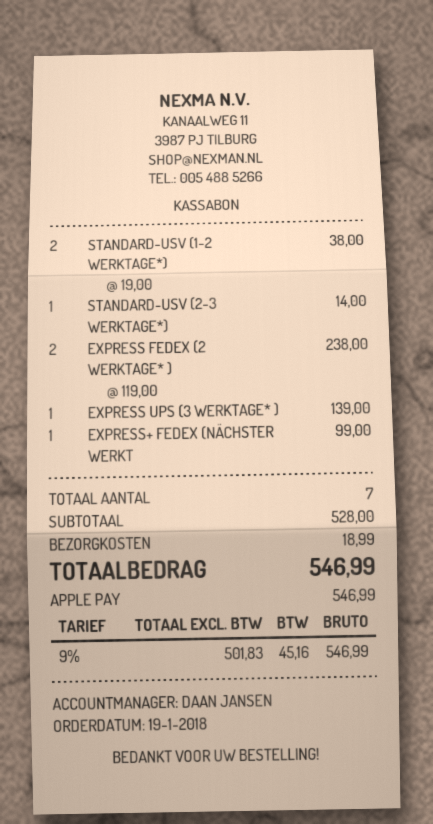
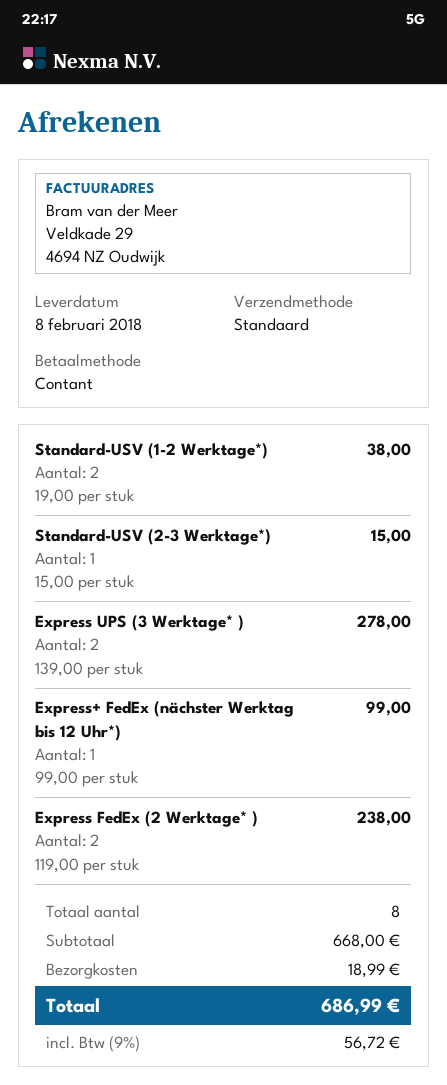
payment method: Apple Pay -> cash
STANDARD-USV (2-3 WERKTAGE*): 1 x 14.00 = 14.00 -> 1 x 15.00 = 15.00
EXPRESS UPS (3 WERKTAGE* ): 1 x 139.00 = 139.00 -> 2 x 139.00 = 278.00
total quantity: 7 -> 8
subtotal: 528.00 -> 668.00
tax: 9% = 45.16 -> 9% = 56.72
total: 546.99 -> 686.99

